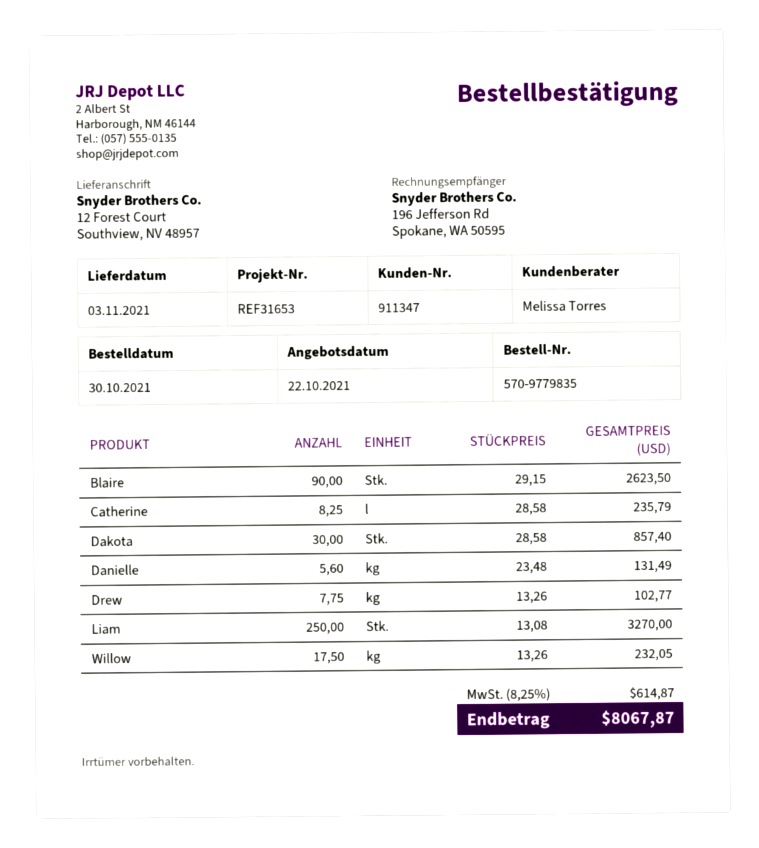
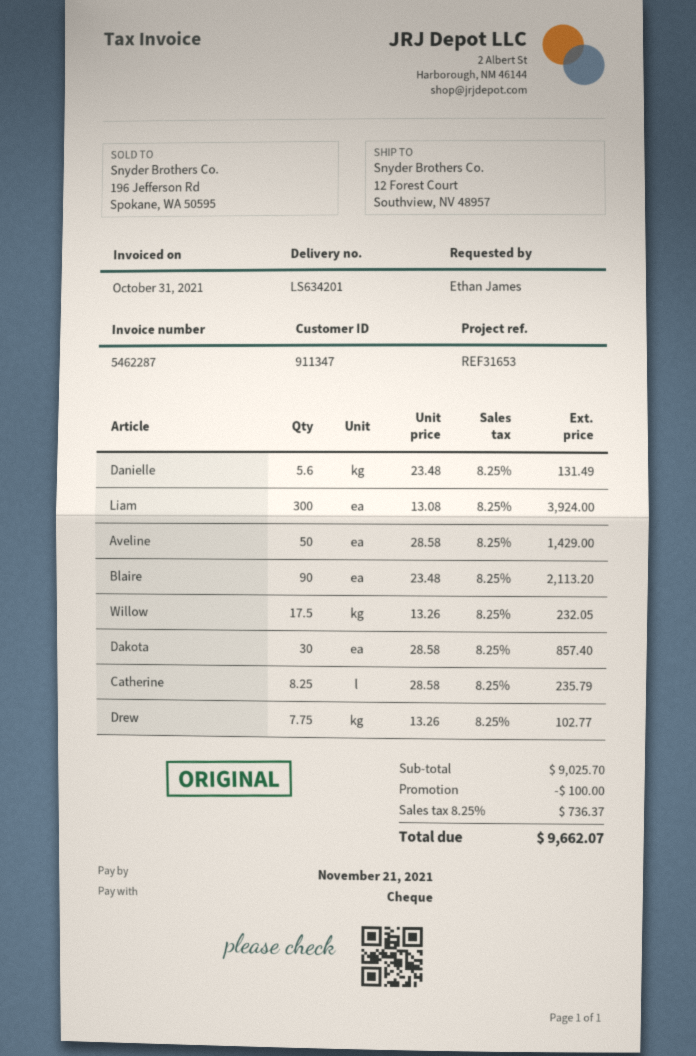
Blaire: 90 x 29.15 = 2623.50 -> 90 x 23.48 = 2113.20
Liam: 250 x 13.08 = 3270.00 -> 300 x 13.08 = 3924.00
Aveline: none -> 50 x 28.58 = 1429.00
discount: none -> 100.00
tax: 8.25% = 614.87 -> 8.25% = 736.37
total: 8067.87 -> 9662.07

